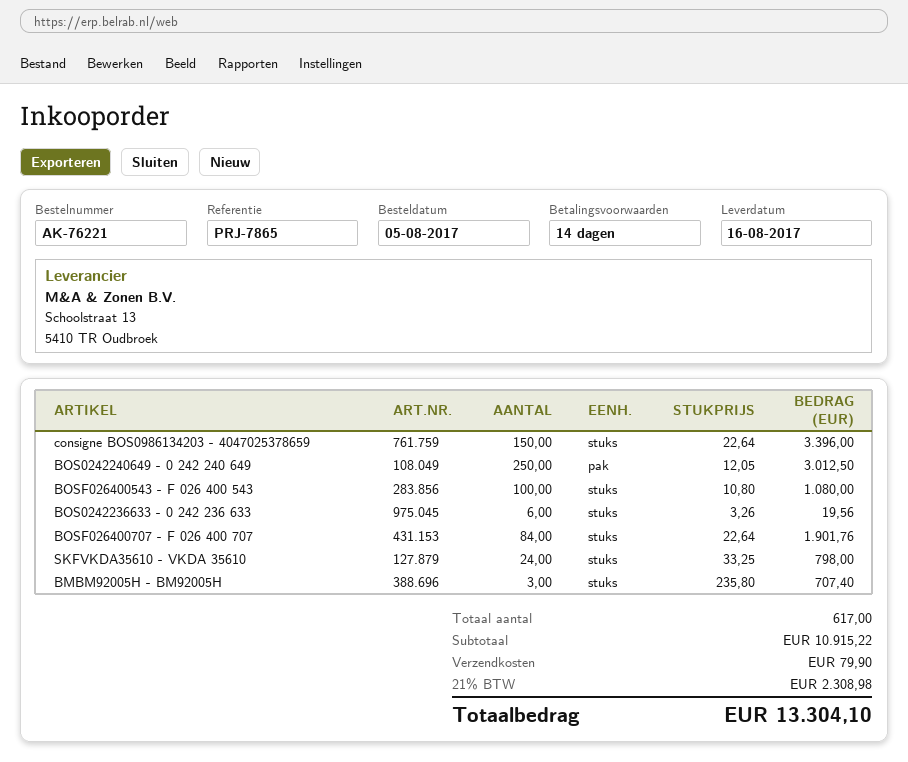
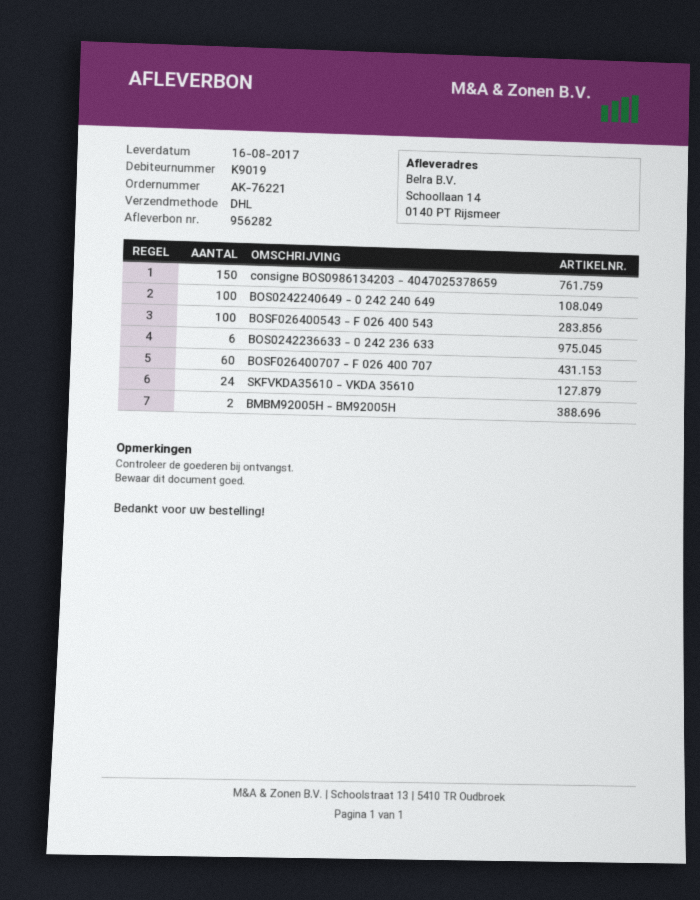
BOS0242240649 - 0 242 240 649: 250 -> 100
BOSF026400707 - F 026 400 707: 84 -> 60
BMBM92005H - BM92005H: 3 -> 2

